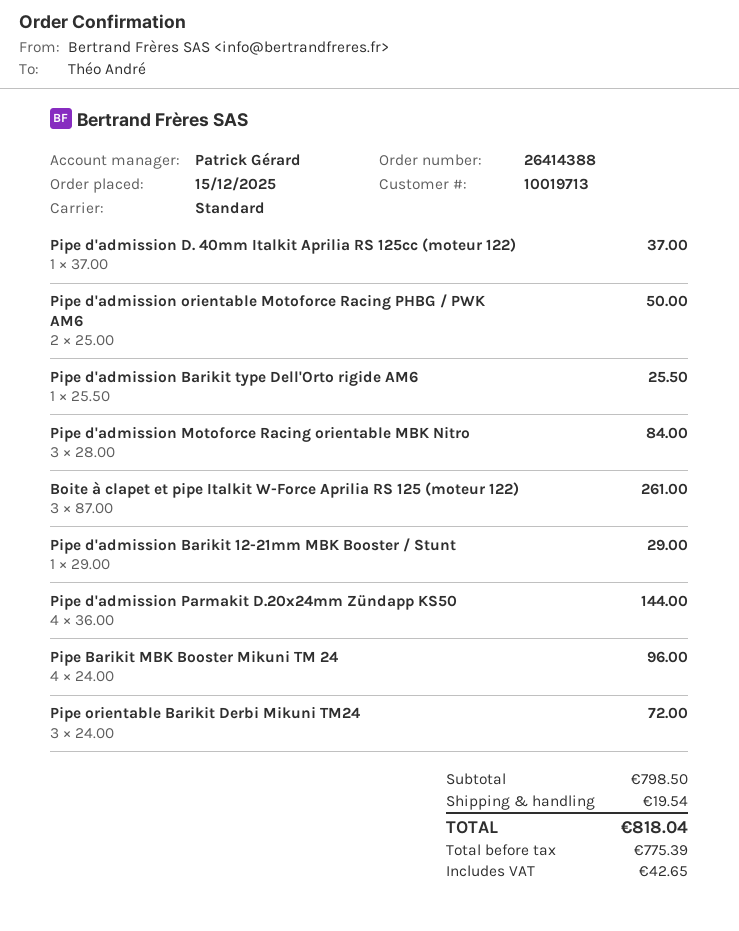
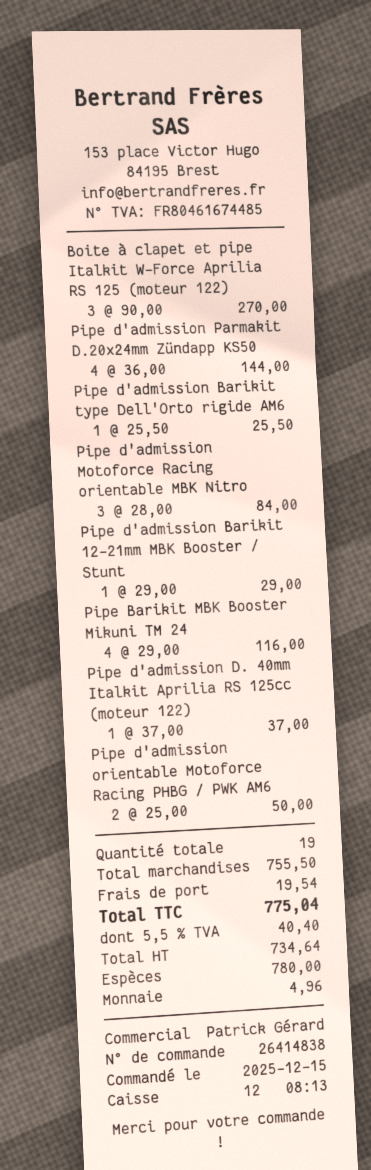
order number: 26414388 -> 26414838
Boite à clapet et pipe Italkit W-Force Aprilia RS 125 (moteur 122): 3 x 87.00 = 261.00 -> 3 x 90.00 = 270.00
Pipe Barikit MBK Booster Mikuni TM 24: 4 x 24.00 = 96.00 -> 4 x 29.00 = 116.00
Pipe orientable Barikit Derbi Mikuni TM24: 3 x 24.00 = 72.00 -> none
subtotal: 798.50 -> 755.50
net: 775.39 -> 734.64
tax: 42.65 -> 40.40
total: 818.04 -> 775.04

